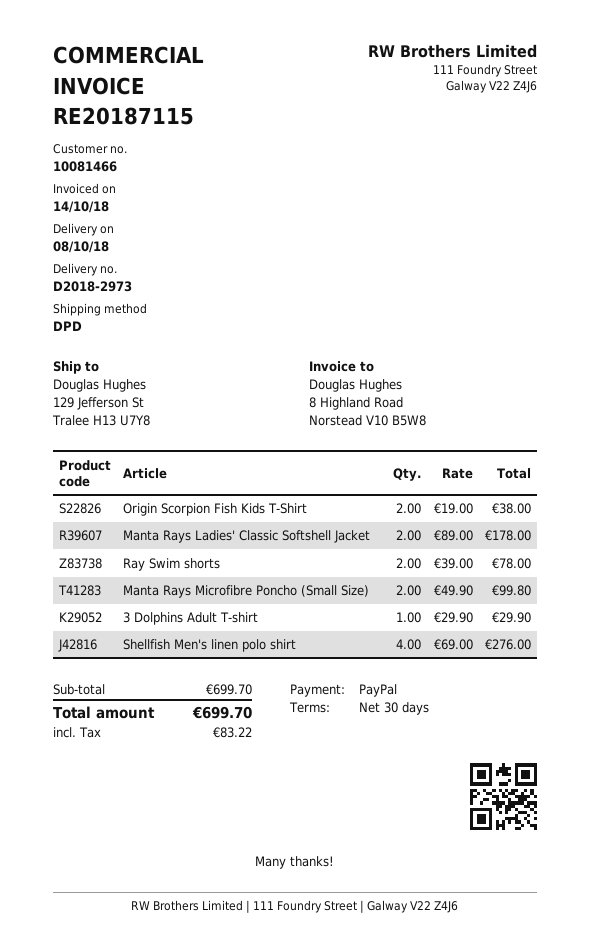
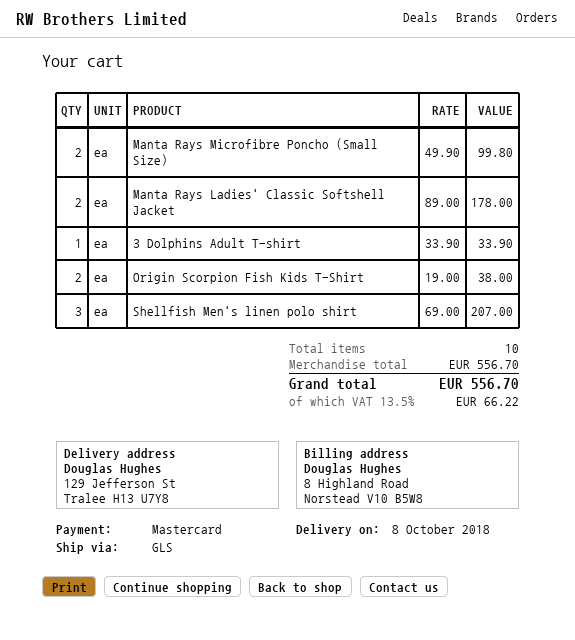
payment method: PayPal -> Mastercard
shipping method: DPD -> GLS
Ray Swim shorts: 2 x 39.00 = 78.00 -> none
3 Dolphins Adult T-shirt: 1 x 29.90 = 29.90 -> 1 x 33.90 = 33.90
Shellfish Men's linen polo shirt: 4 x 69.00 = 276.00 -> 3 x 69.00 = 207.00
subtotal: 699.70 -> 556.70
tax: 83.22 -> 66.22
total: 699.70 -> 556.70

